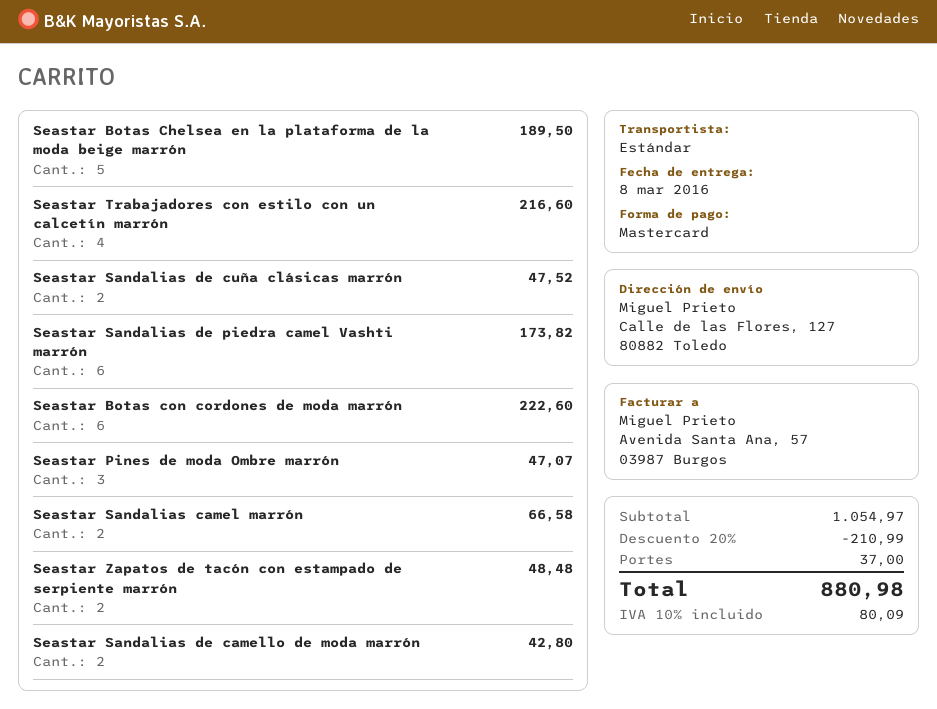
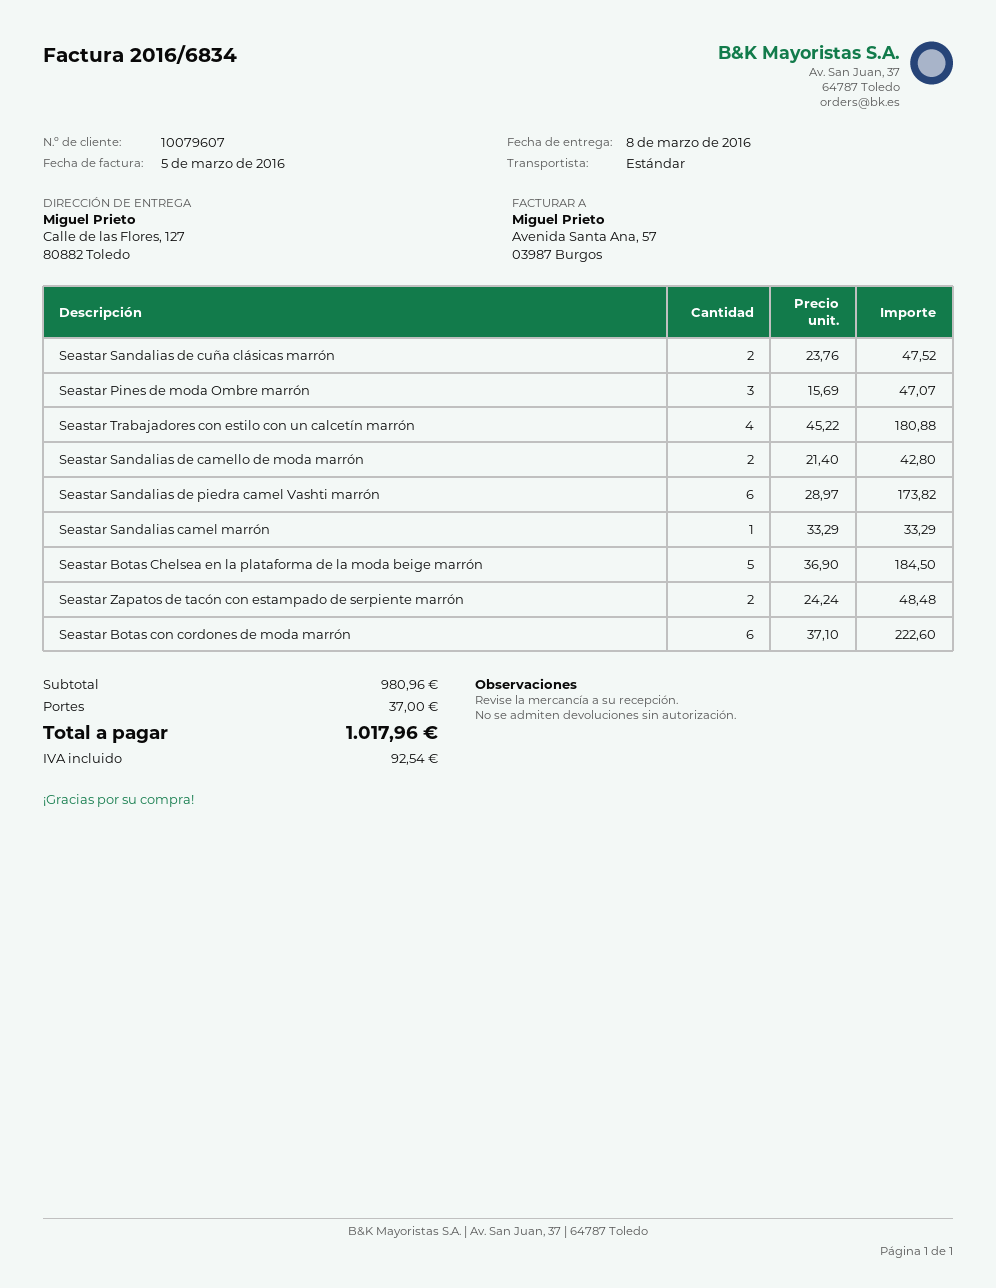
Seastar Botas Chelsea en la plataforma de la moda beige marrón: 5 for 189.50 -> 5 for 184.50
Seastar Trabajadores con estilo con un calcetín marrón: 4 for 216.60 -> 4 for 180.88
Seastar Sandalias camel marrón: 2 for 66.58 -> 1 for 33.29
subtotal: 1054.97 -> 980.96
discount: 20% = 210.99 -> none
tax: 80.09 -> 92.54
total: 880.98 -> 1017.96

